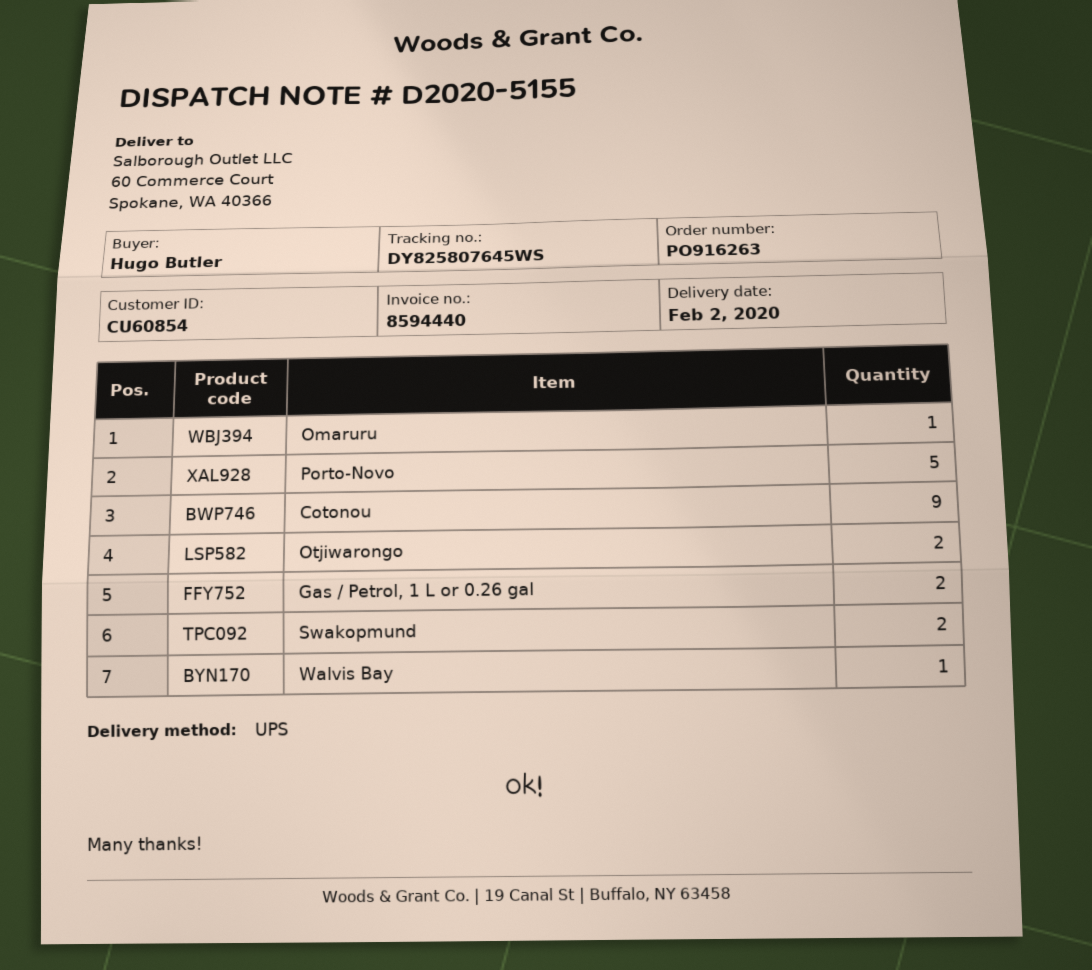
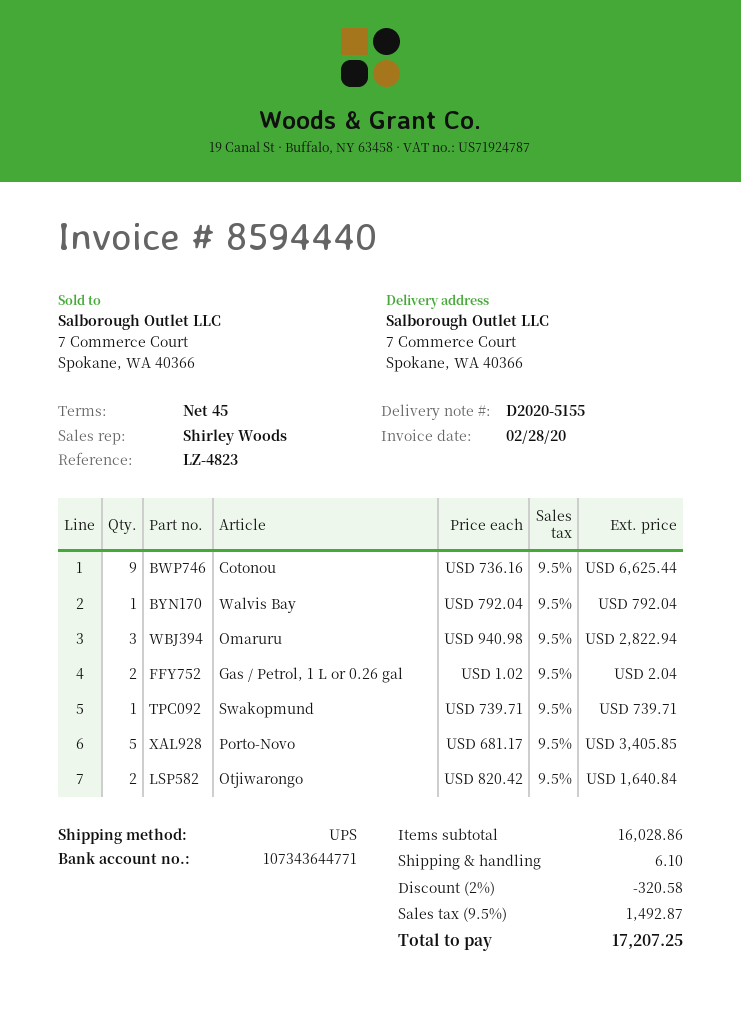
ship to: 60 Commerce Court, Spokane, WA 40366 -> 7 Commerce Court, Spokane, WA 40366
Omaruru: 1 -> 3
Swakopmund: 2 -> 1

